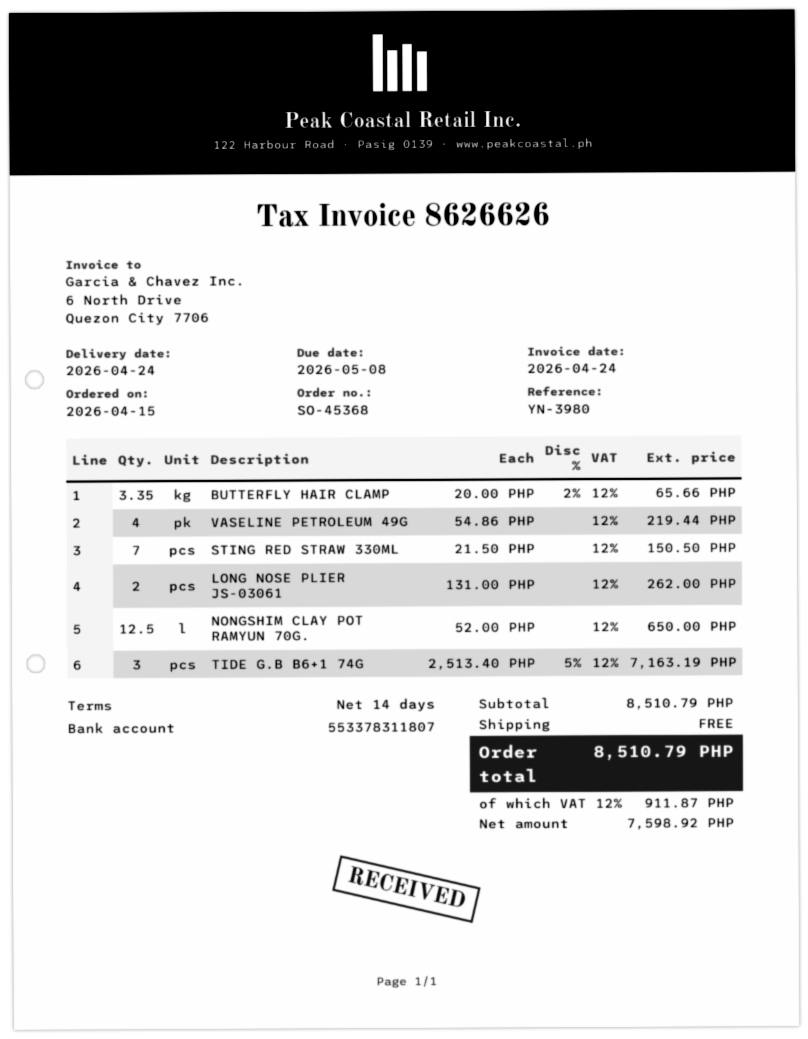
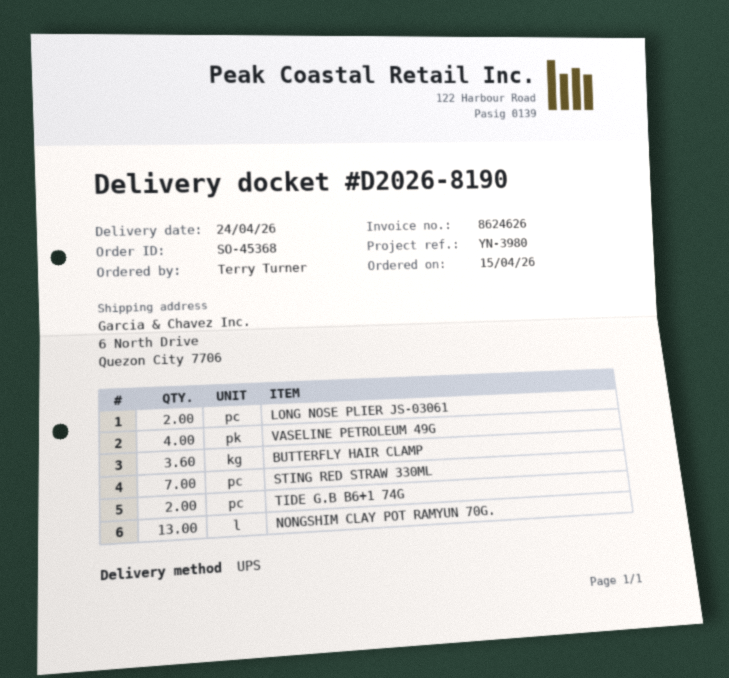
invoice number: 8626626 -> 8624626
BUTTERFLY HAIR CLAMP: 3.35 -> 3.6
NONGSHIM CLAY POT RAMYUN 70G.: 12.5 -> 13
TIDE G.B B6+1 74G: 3 -> 2

